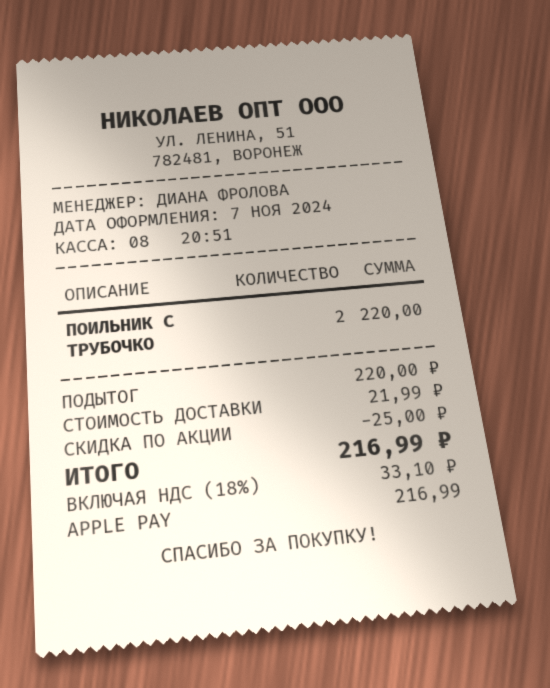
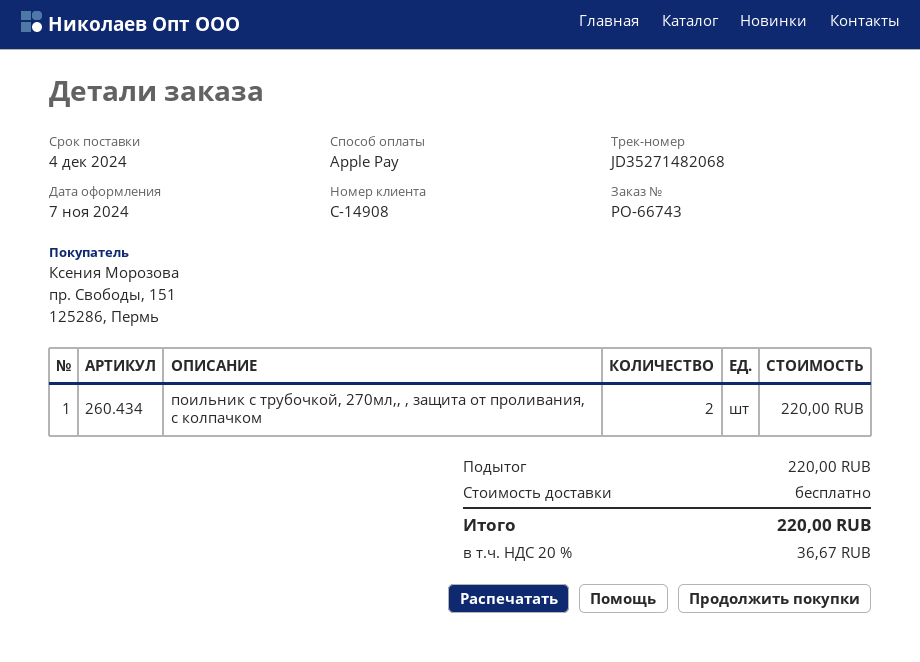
discount: 25.00 -> none
shipping: 21.99 -> 0.00
tax: 18% = 33.10 -> 20% = 36.67
total: 216.99 -> 220.00

